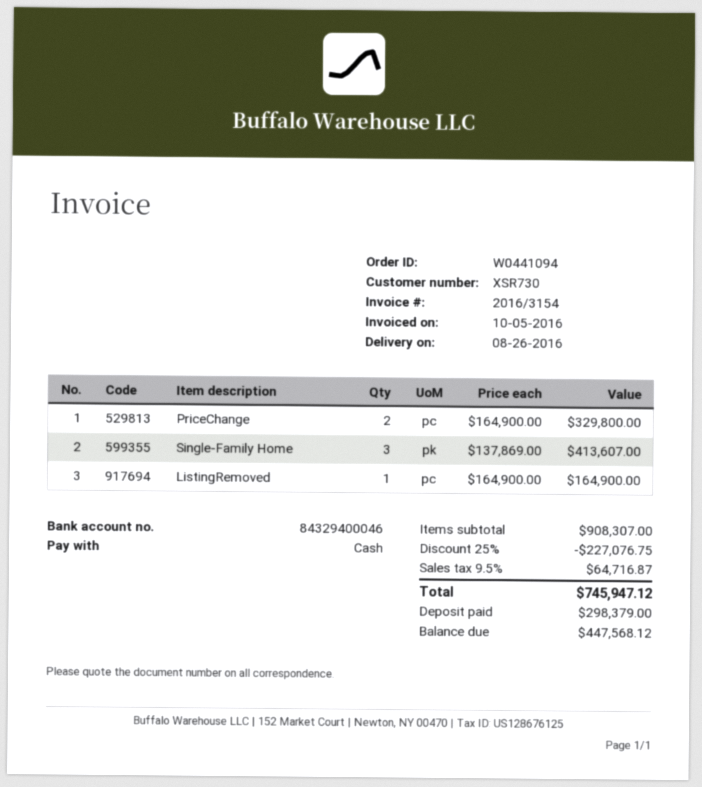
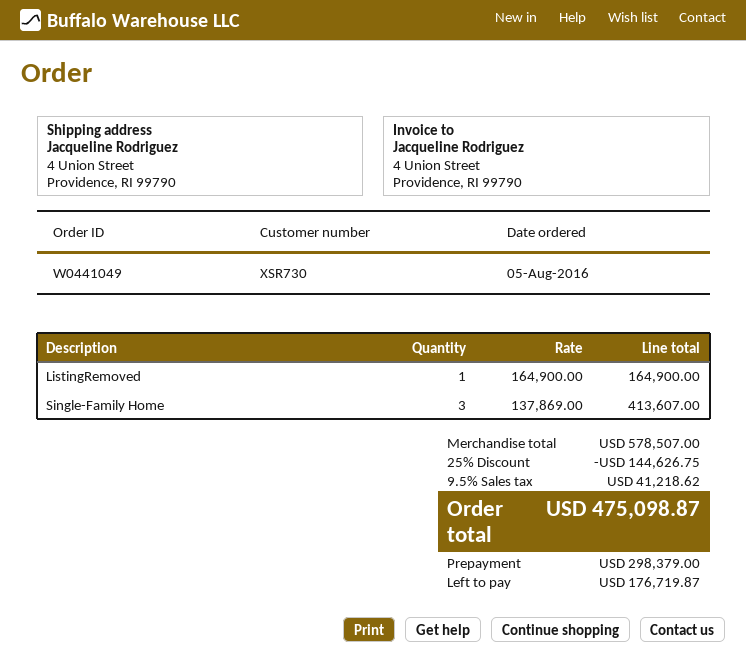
order number: W0441094 -> W0441049
PriceChange: 2 x 164900.00 = 329800.00 -> none
subtotal: 908307.00 -> 578507.00
discount: 25% = 227076.75 -> 25% = 144626.75
tax: 9.5% = 64716.87 -> 9.5% = 41218.62
total: 745947.12 -> 475098.87
balance: 447568.12 -> 176719.87

